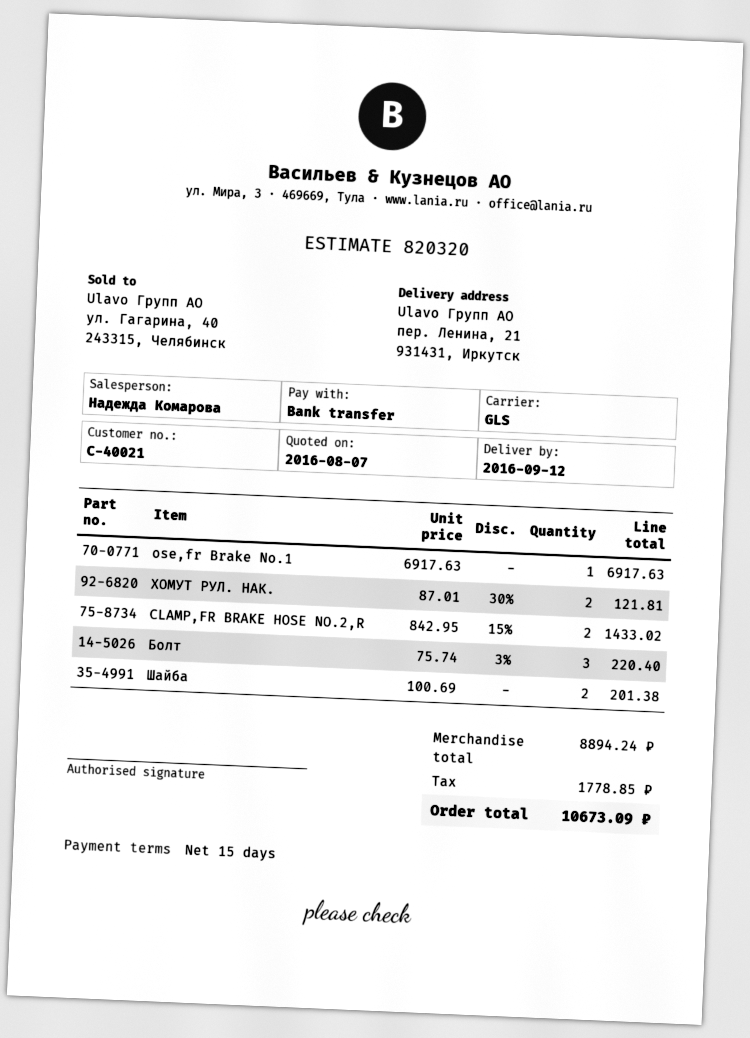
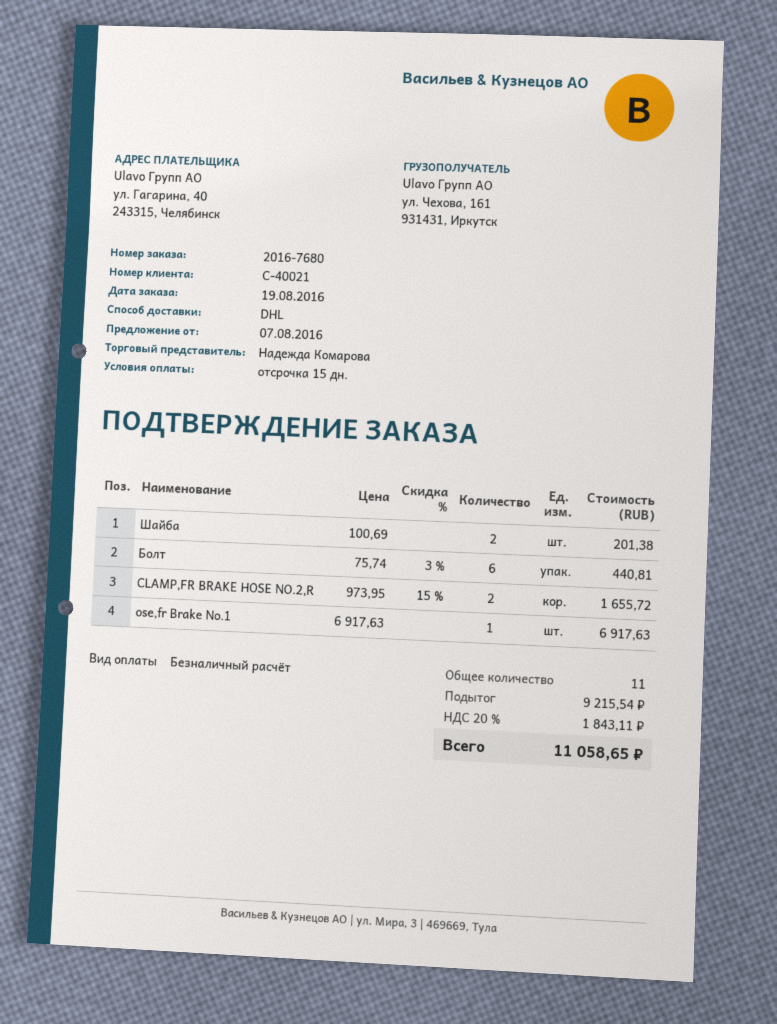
shipping method: GLS -> DHL
ship to: пер. Ленина, 21, 931431, Иркутск -> ул. Чехова, 161, 931431, Иркутск
ХОМУТ РУЛ. НАК.: 2 x 87.01 - 30% = 121.81 -> none
CLAMP,FR BRAKE HOSE NO.2,R: 2 x 842.95 - 15% = 1433.02 -> 2 x 973.95 - 15% = 1655.72
Болт: 3 x 75.74 - 3% = 220.40 -> 6 x 75.74 - 3% = 440.81
subtotal: 8894.24 -> 9215.54
tax: 1778.85 -> 1843.11
total: 10673.09 -> 11058.65

